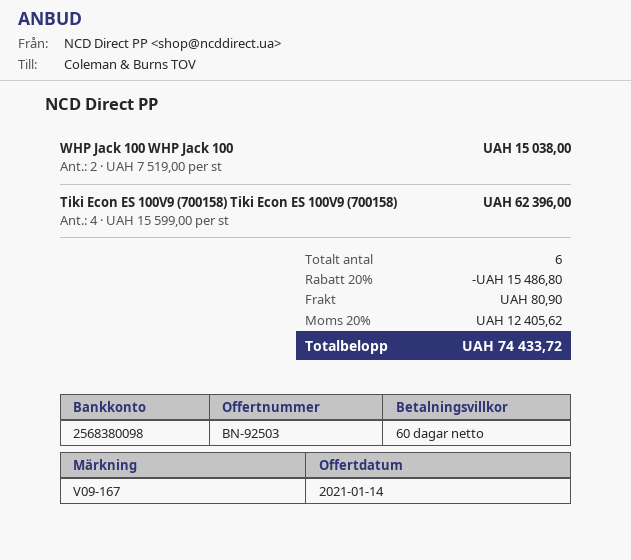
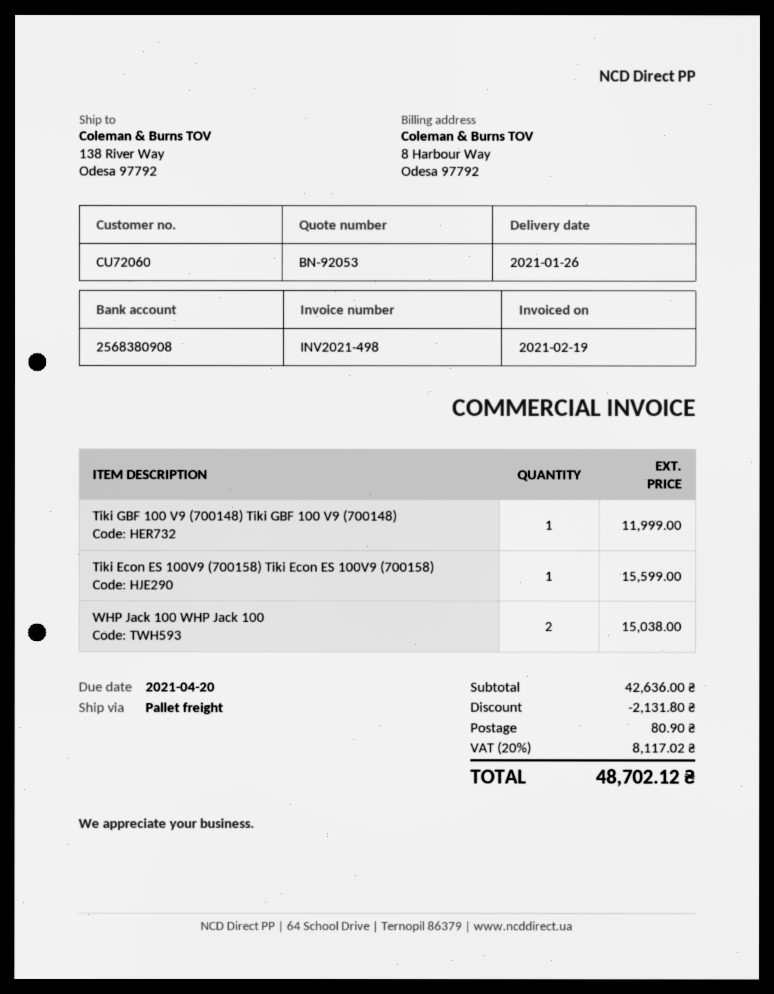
quote number: BN-92503 -> BN-92053
bank account: 2568380098 -> 2568380908
Tiki Econ ES 100V9 (700158) Tiki Econ ES 100V9 (700158): 4 for 62396.00 -> 1 for 15599.00
Tiki GBF 100 V9 (700148) Tiki GBF 100 V9 (700148): none -> 1 for 11999.00
discount: 15486.80 -> 2131.80
tax: 20% = 12405.62 -> 20% = 8117.02
total: 74433.72 -> 48702.12

